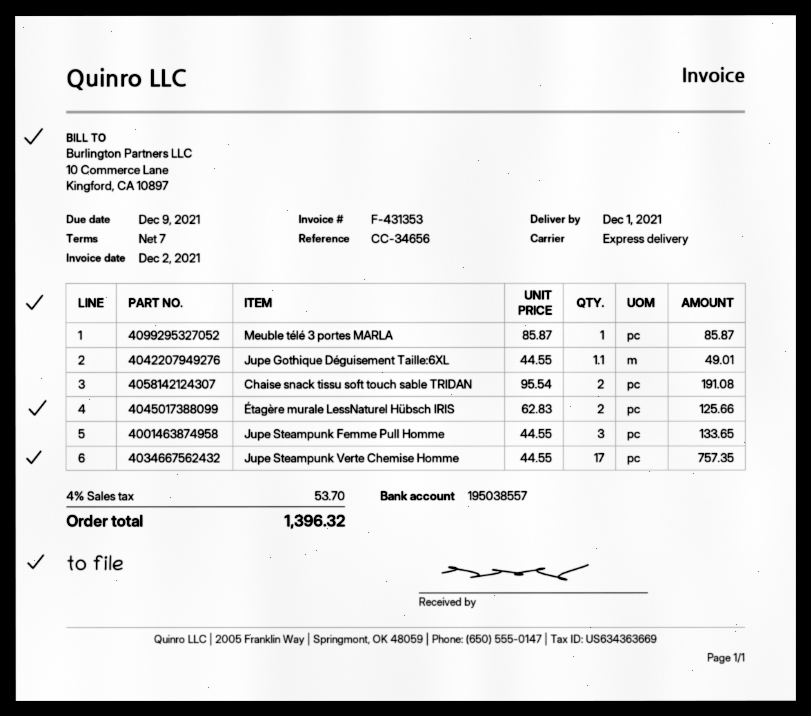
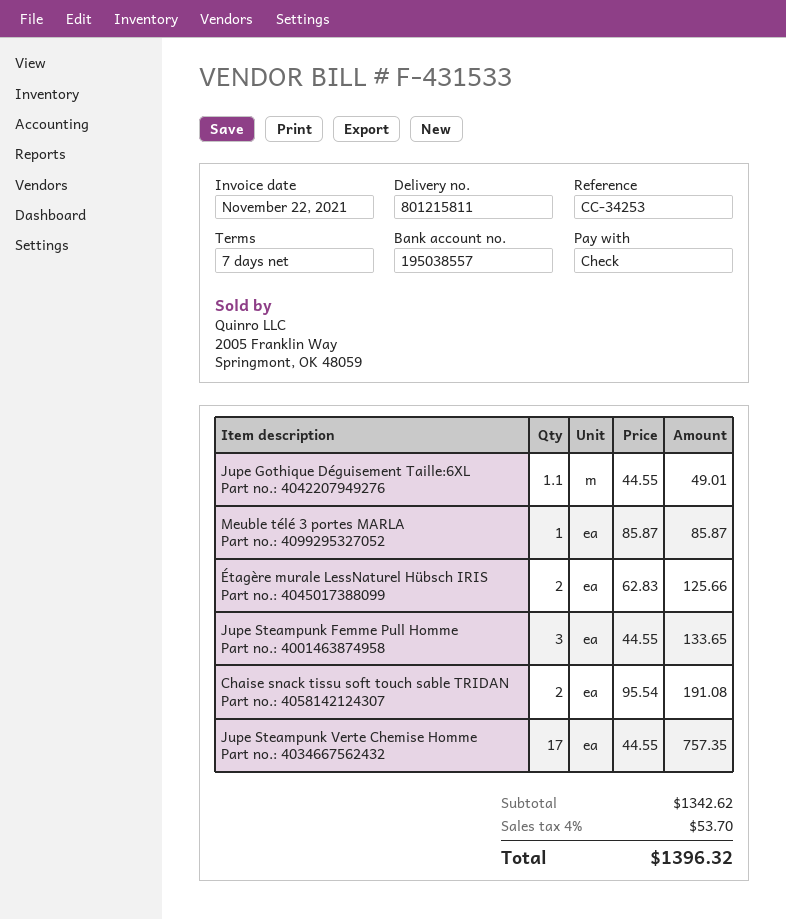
invoice number: F-431353 -> F-431533
invoice date: 2021-12-02 -> 2021-11-22
reference: CC-34656 -> CC-34253

